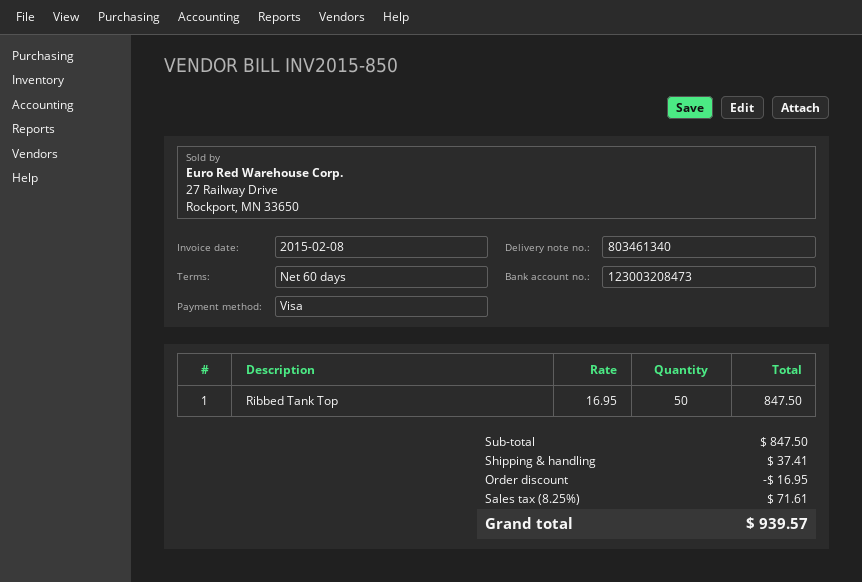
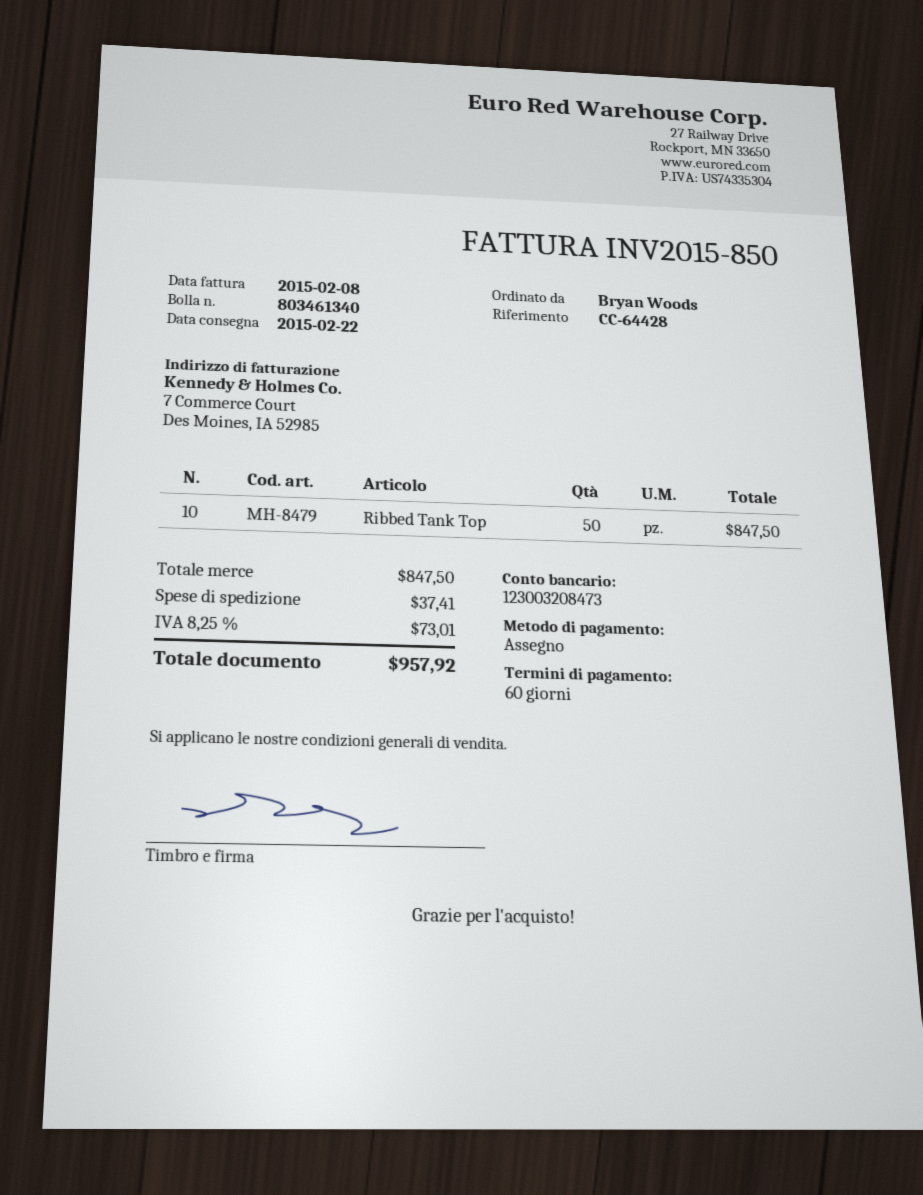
payment method: Visa -> cheque
discount: 16.95 -> none
tax: 8.25% = 71.61 -> 8.25% = 73.01
total: 939.57 -> 957.92

